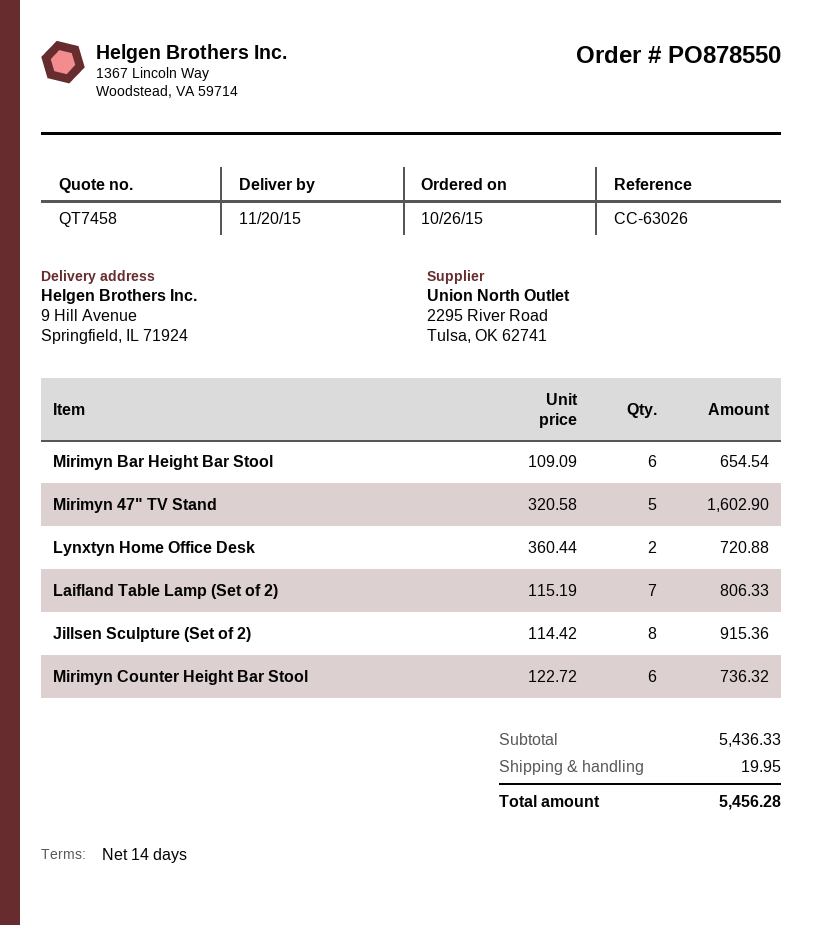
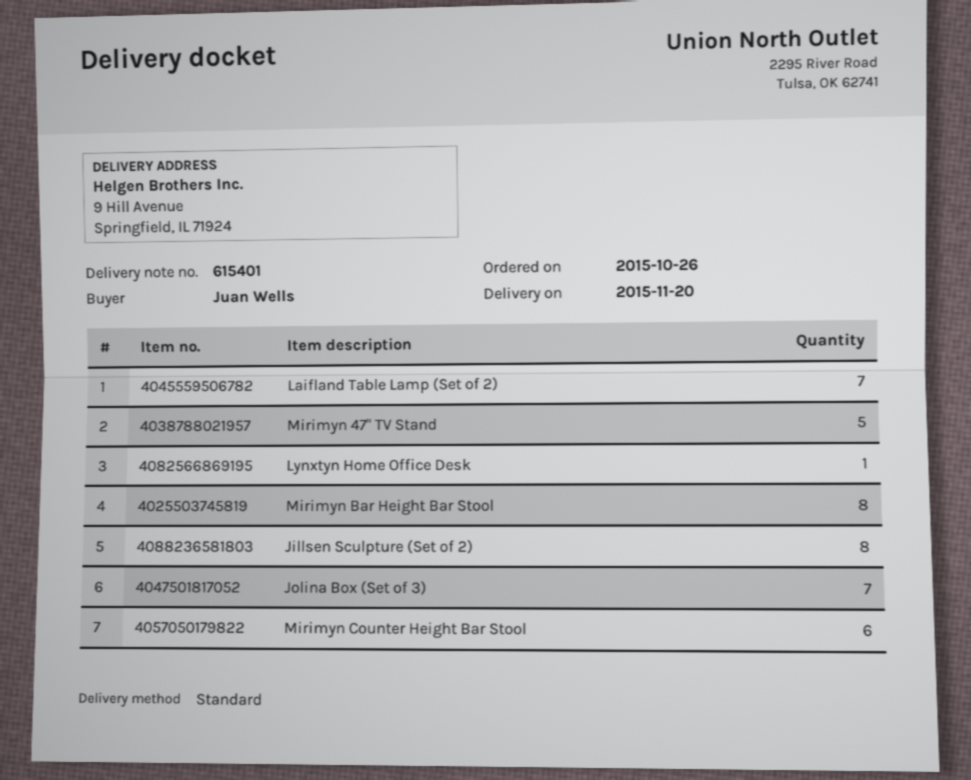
Mirimyn Bar Height Bar Stool: 6 -> 8
Lynxtyn Home Office Desk: 2 -> 1
Jolina Box (Set of 3): none -> 7

